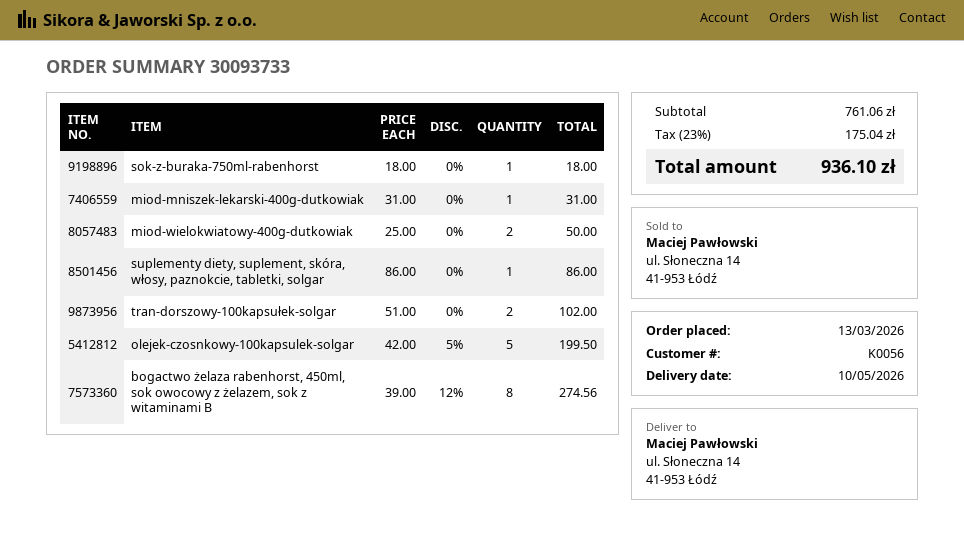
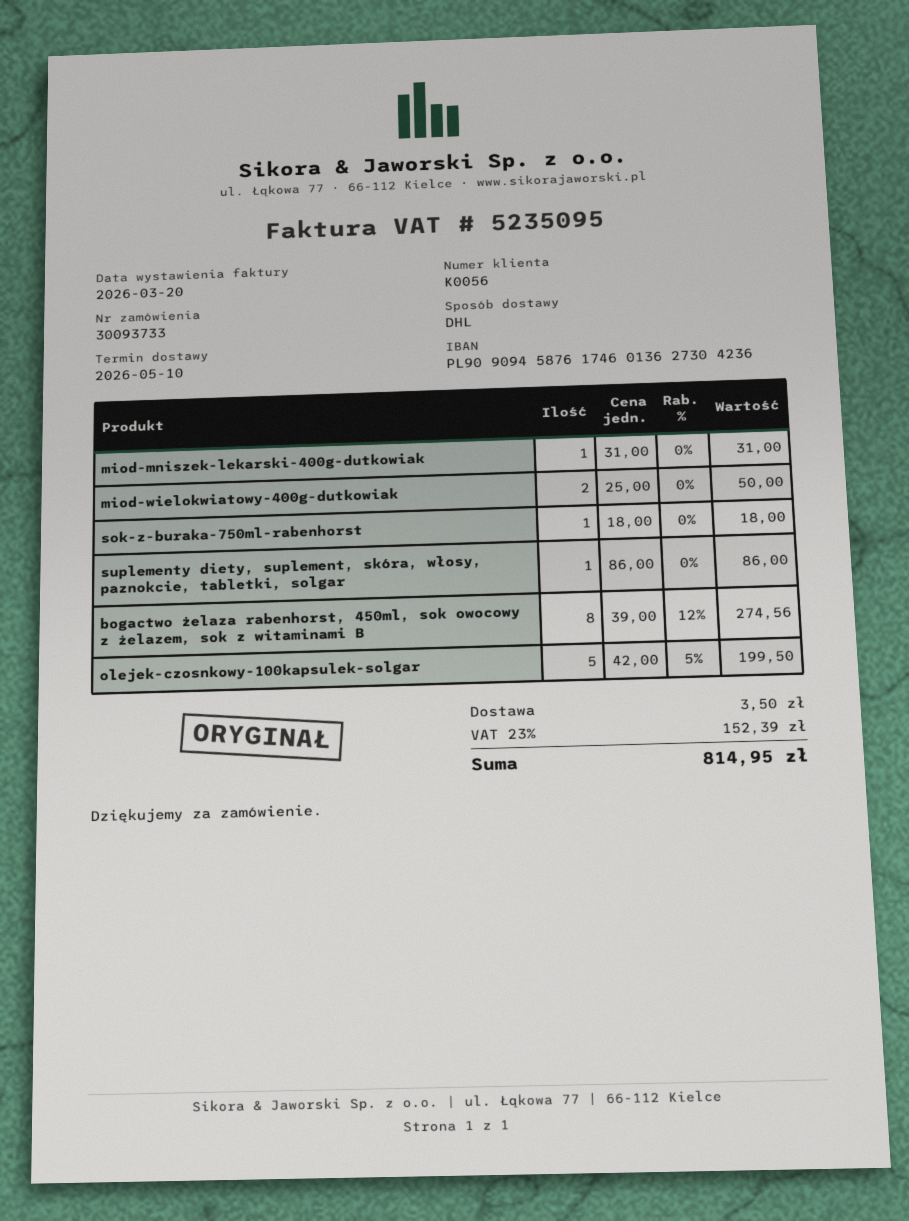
tran-dorszowy-100kapsułek-solgar: 2 x 51.00 = 102.00 -> none
shipping: none -> 3.50
tax: 23% = 175.04 -> 23% = 152.39
total: 936.10 -> 814.95

